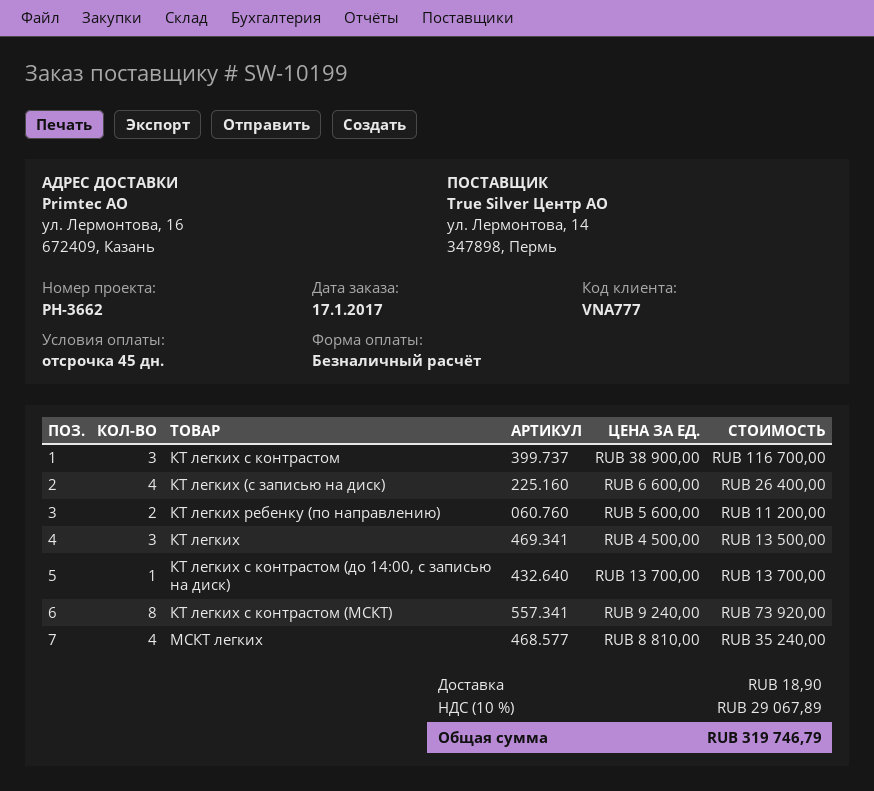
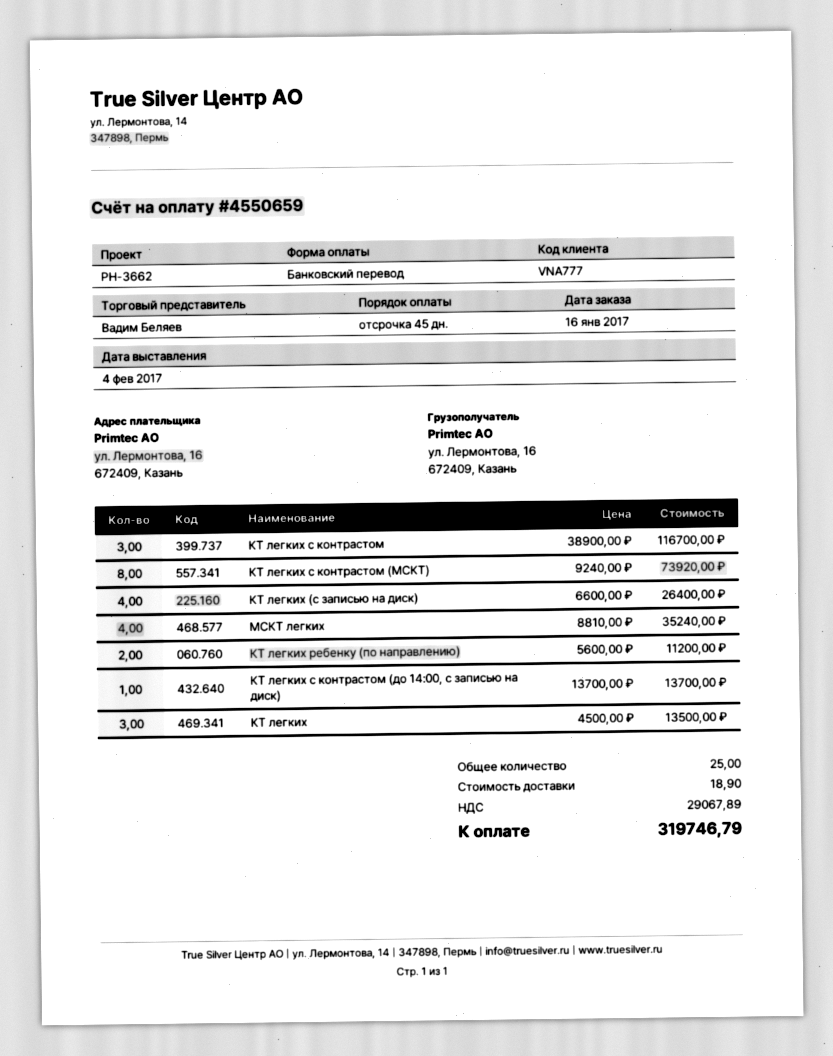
order date: 2017-01-17 -> 2017-01-16

